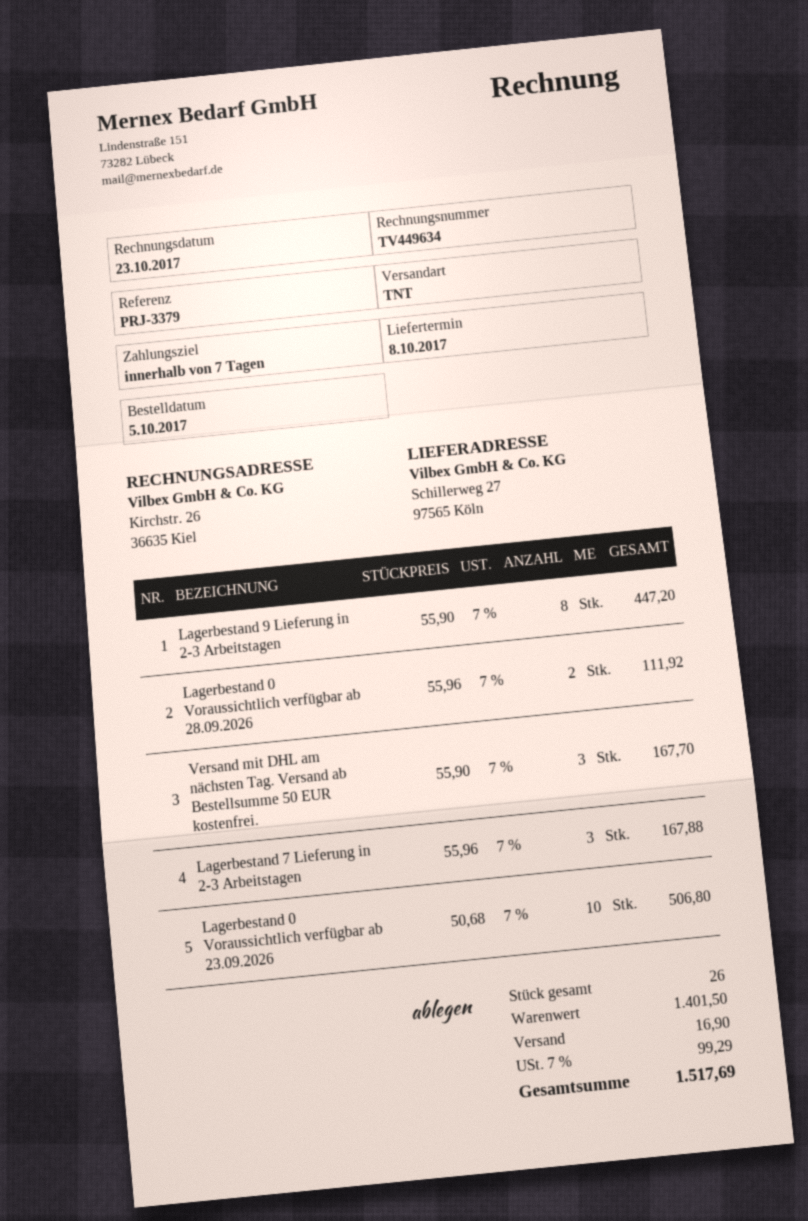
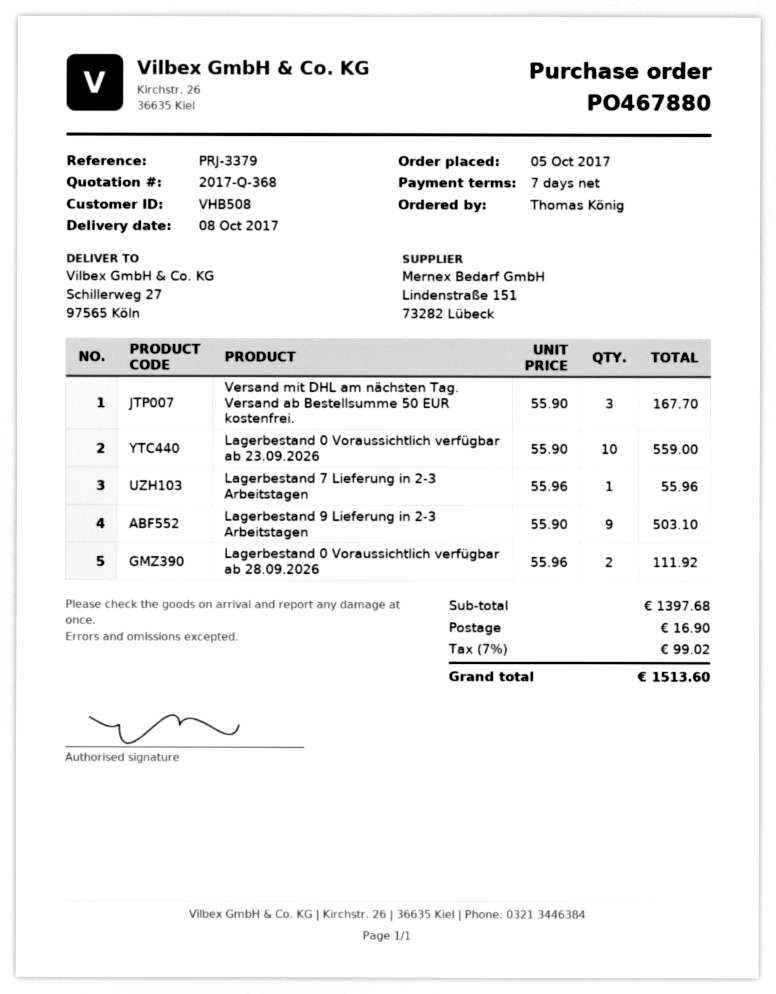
Lagerbestand 9 Lieferung in 2-3 Arbeitstagen: 8 x 55.90 = 447.20 -> 9 x 55.90 = 503.10
Lagerbestand 7 Lieferung in 2-3 Arbeitstagen: 3 x 55.96 = 167.88 -> 1 x 55.96 = 55.96
Lagerbestand 0 Voraussichtlich verfügbar ab 23.09.2026: 10 x 50.68 = 506.80 -> 10 x 55.90 = 559.00
subtotal: 1401.50 -> 1397.68
tax: 7% = 99.29 -> 7% = 99.02
total: 1517.69 -> 1513.60

